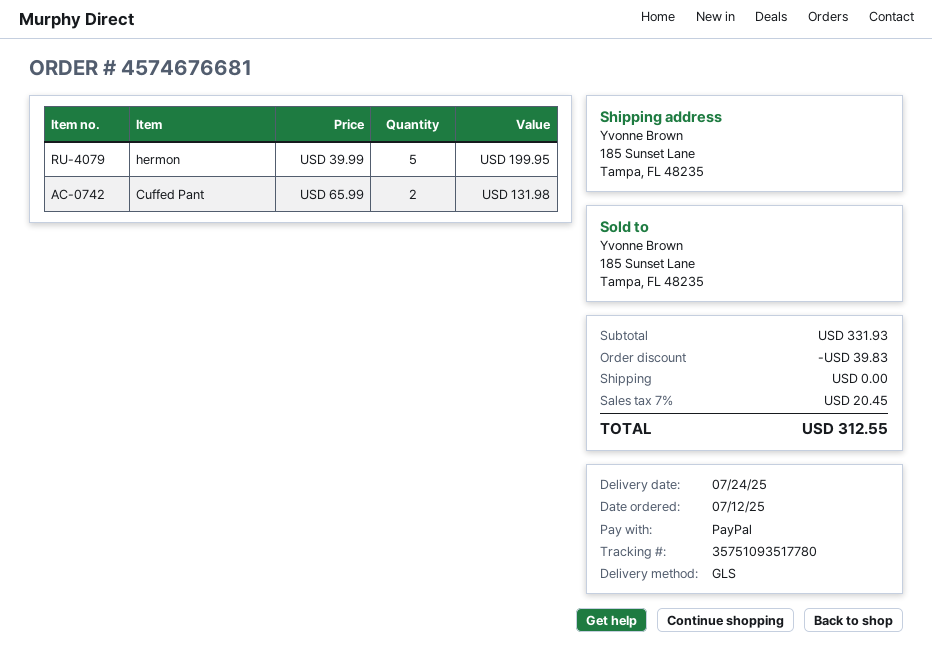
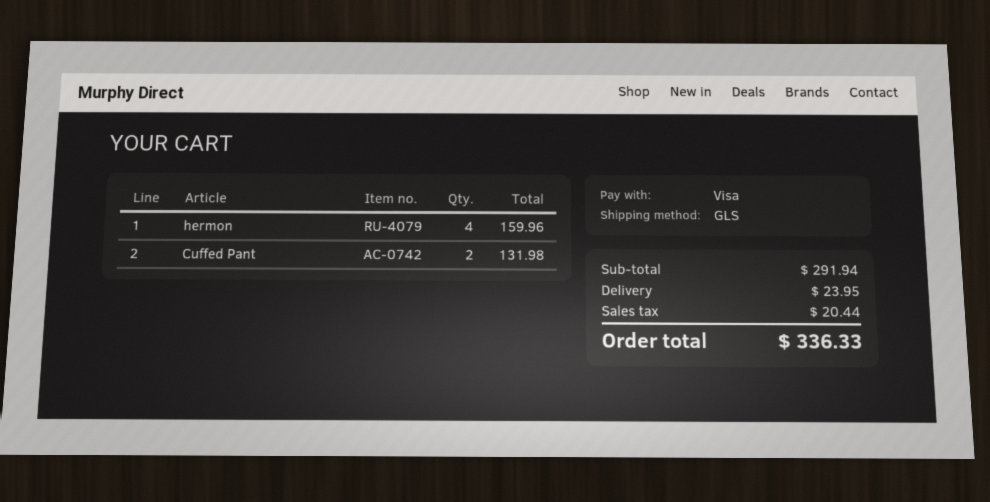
payment method: PayPal -> Visa
hermon: 5 for 199.95 -> 4 for 159.96
subtotal: 331.93 -> 291.94
discount: 39.83 -> none
shipping: 0.00 -> 23.95
tax: 20.45 -> 20.44
total: 312.55 -> 336.33

